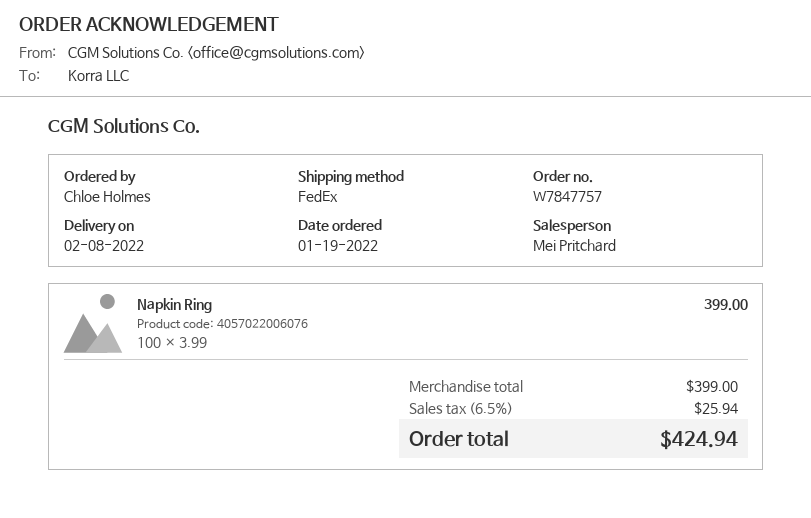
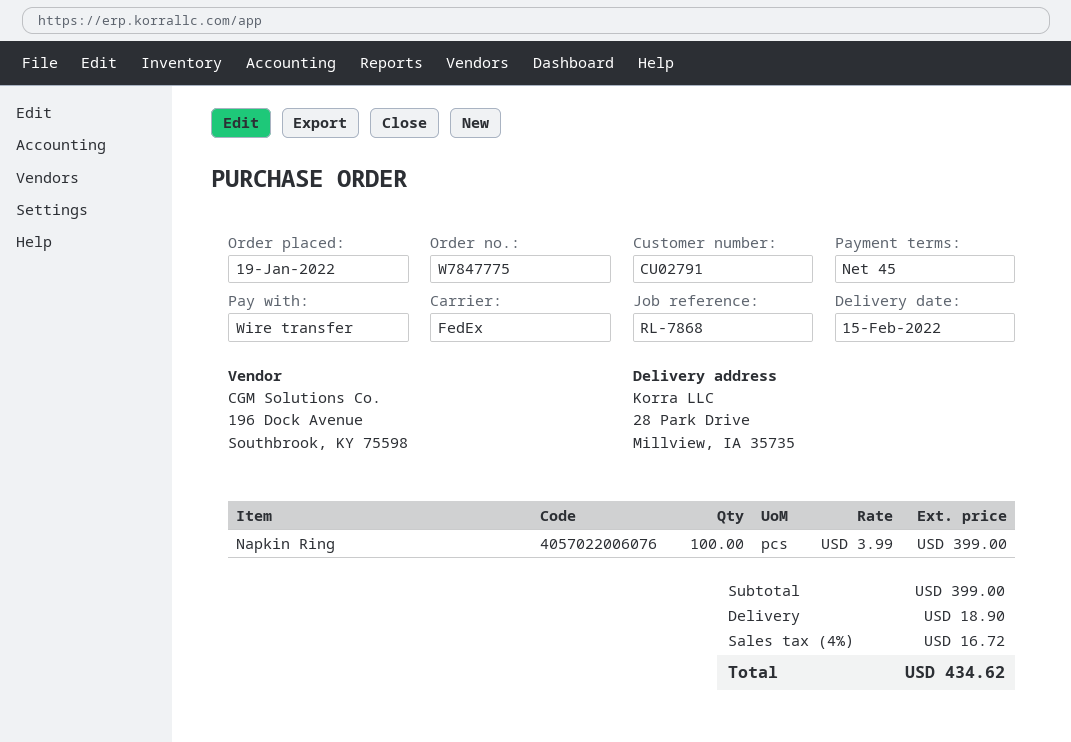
order number: W7847757 -> W7847775
delivery date: 2022-02-08 -> 2022-02-15
shipping: none -> 18.90
tax: 6.5% = 25.94 -> 4% = 16.72
total: 424.94 -> 434.62

